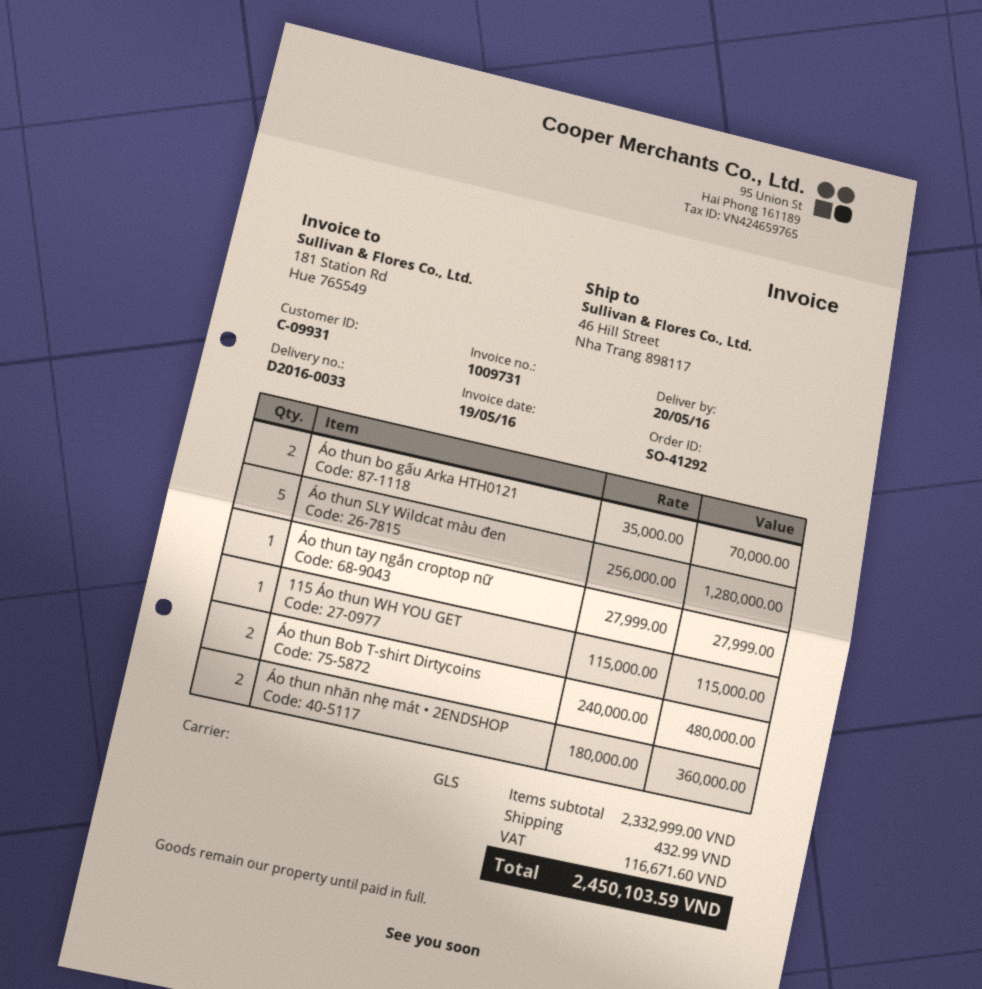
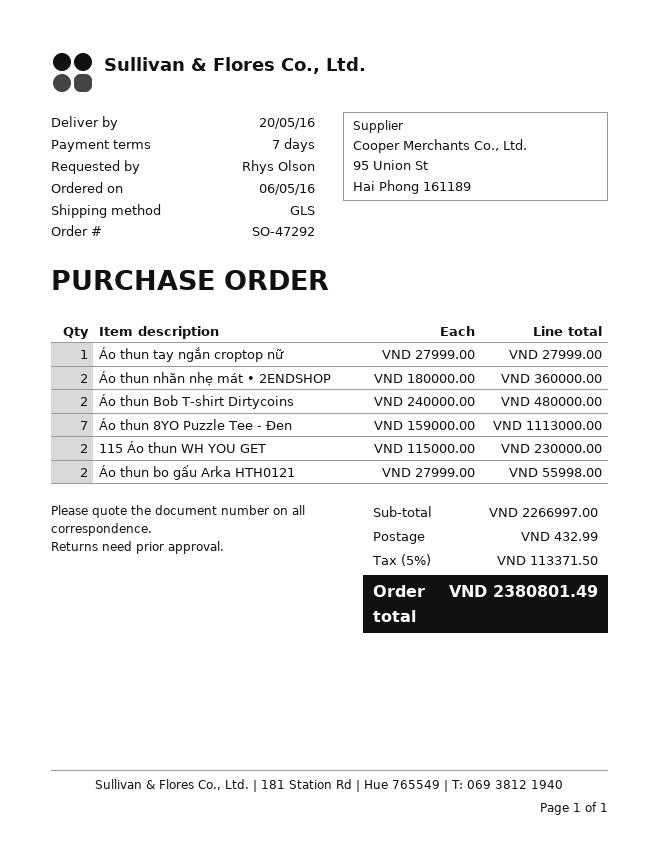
order number: SO-41292 -> SO-47292
Áo thun bo gấu Arka HTH0121: 2 x 35000.00 = 70000.00 -> 2 x 27999.00 = 55998.00
Áo thun SLY Wildcat màu đen: 5 x 256000.00 = 1280000.00 -> none
115 Áo thun WH YOU GET: 1 x 115000.00 = 115000.00 -> 2 x 115000.00 = 230000.00
Áo thun 8YO Puzzle Tee - Đen: none -> 7 x 159000.00 = 1113000.00
subtotal: 2332999.00 -> 2266997.00
tax: 116671.60 -> 113371.50
total: 2450103.59 -> 2380801.49

